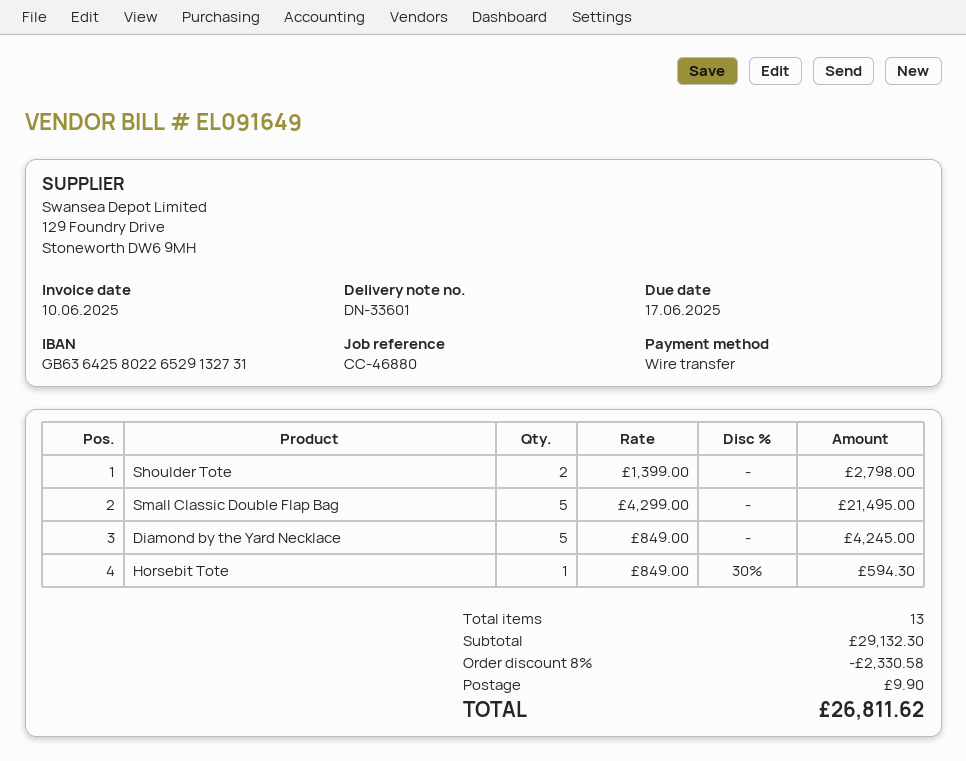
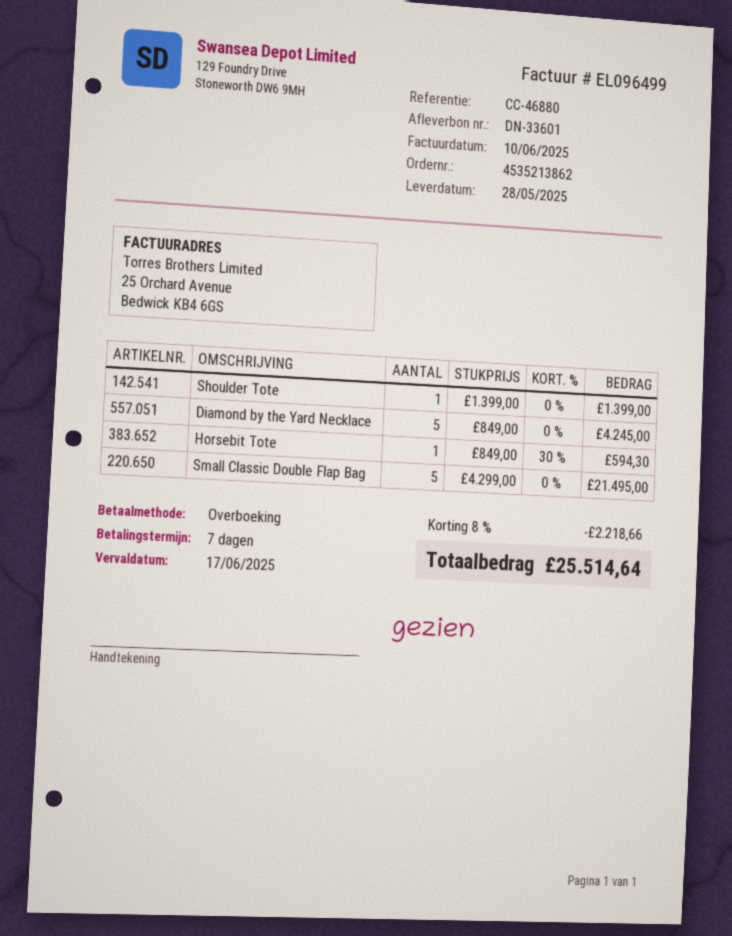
invoice number: EL091649 -> EL096499
Shoulder Tote: 2 x 1399.00 = 2798.00 -> 1 x 1399.00 = 1399.00
discount: 8% = 2330.58 -> 8% = 2218.66
shipping: 9.90 -> none
total: 26811.62 -> 25514.64

